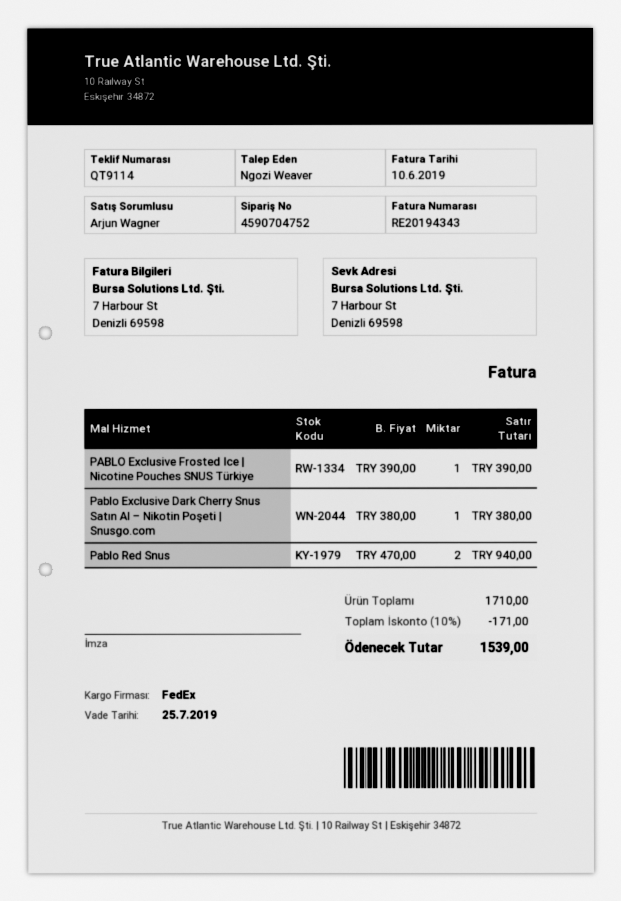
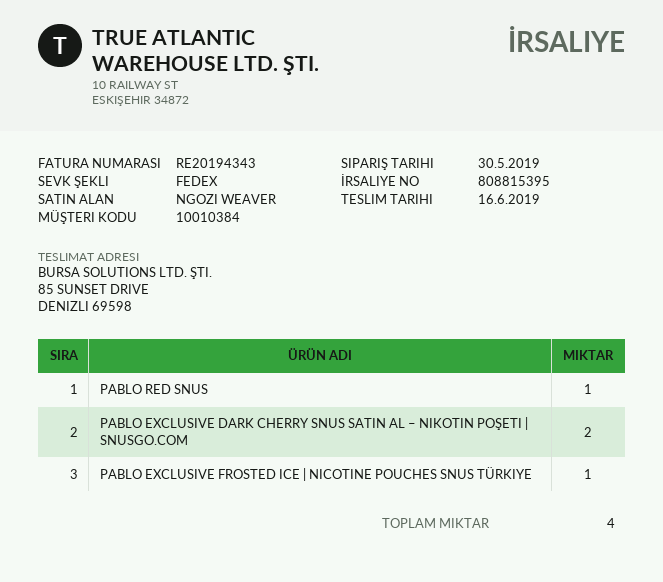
ship to: 7 Harbour St, Denizli 69598 -> 85 SUNSET DRIVE, DENIZLI 69598
Pablo Exclusive Dark Cherry Snus Satın Al – Nikotin Poşeti | Snusgo.com: 1 -> 2
Pablo Red Snus: 2 -> 1

